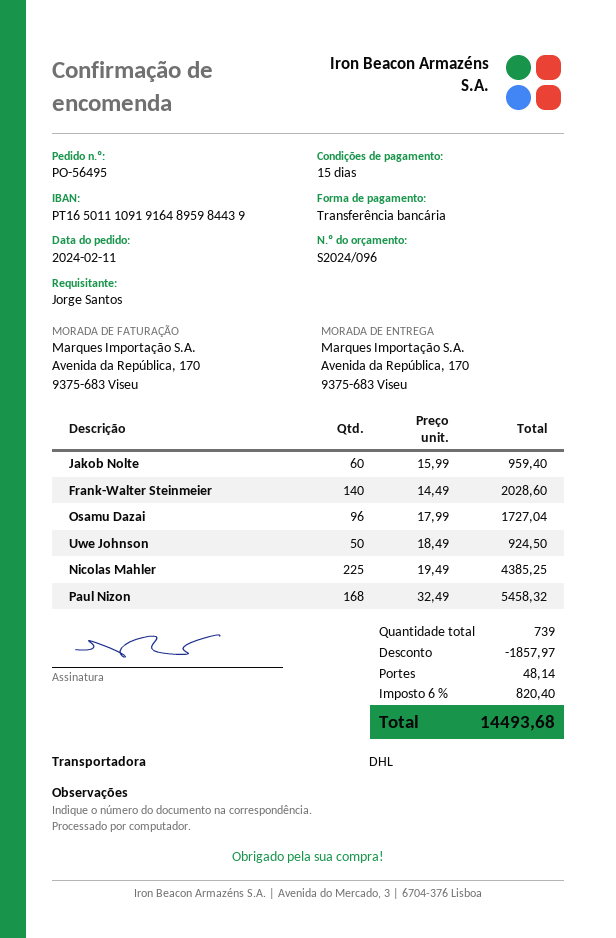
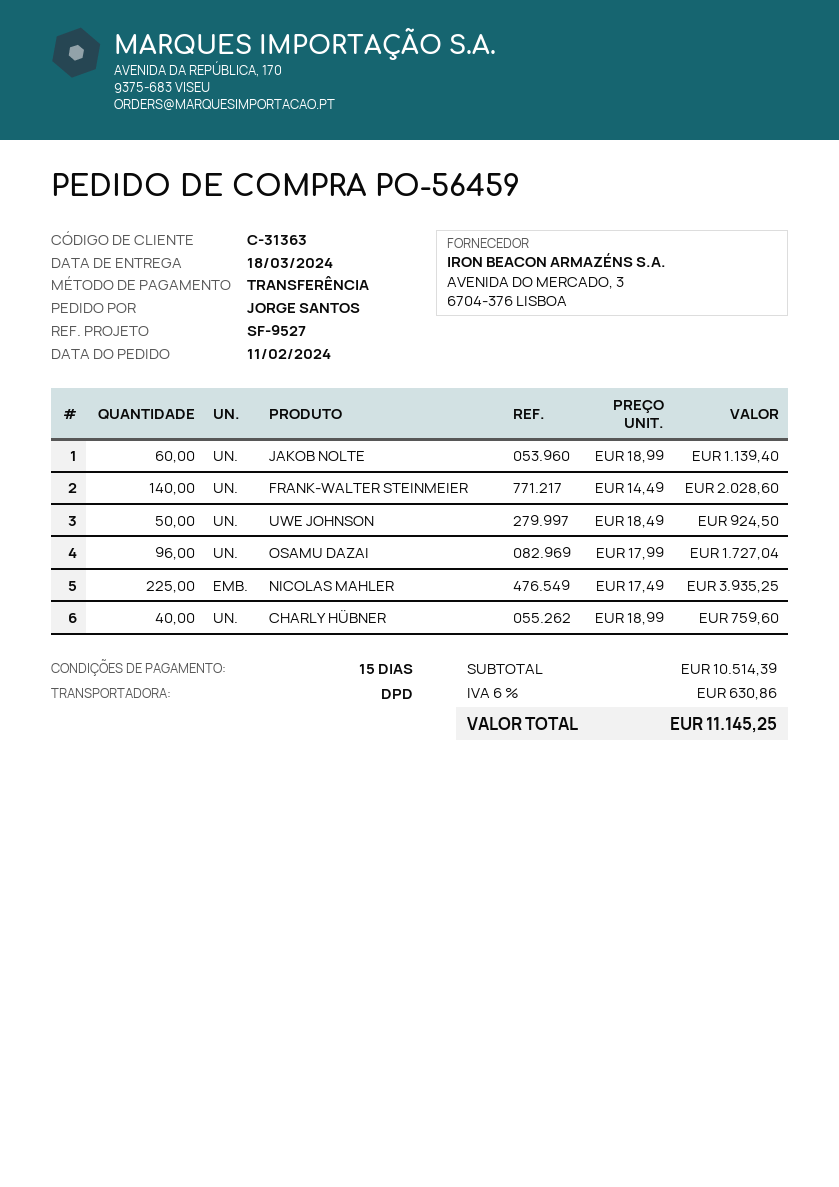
order number: PO-56495 -> PO-56459
shipping method: DHL -> DPD
Jakob Nolte: 60 x 15.99 = 959.40 -> 60 x 18.99 = 1139.40
Nicolas Mahler: 225 x 19.49 = 4385.25 -> 225 x 17.49 = 3935.25
Paul Nizon: 168 x 32.49 = 5458.32 -> none
CHARLY HÜBNER: none -> 40 x 18.99 = 759.60
discount: 1857.97 -> none
shipping: 48.14 -> none
tax: 6% = 820.40 -> 6% = 630.86
total: 14493.68 -> 11145.25

